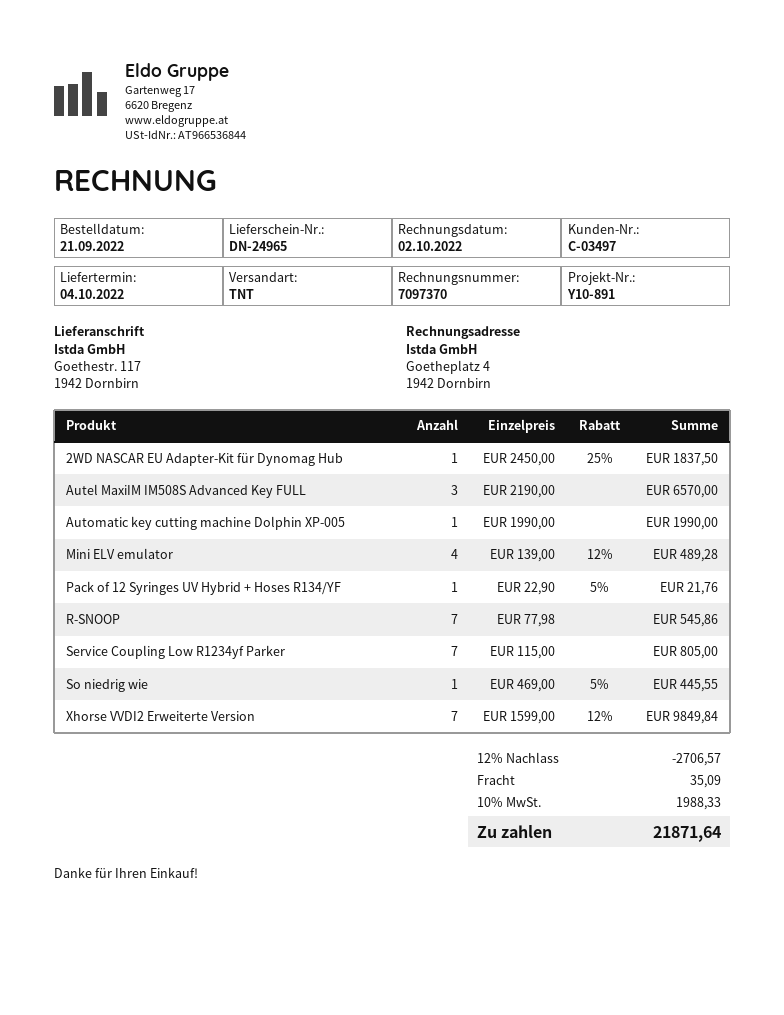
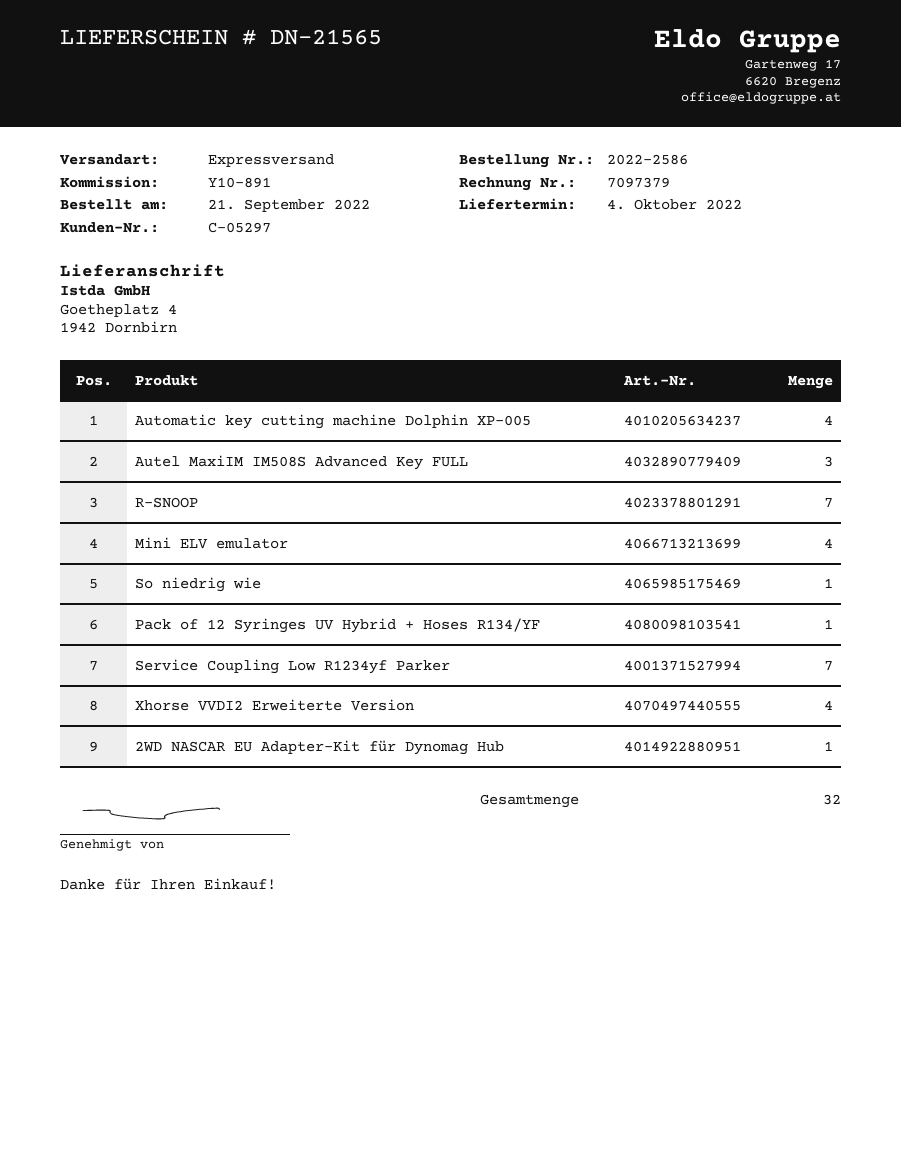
delivery note number: DN-24965 -> DN-21565
invoice number: 7097370 -> 7097379
customer number: C-03497 -> C-05297
shipping method: TNT -> express
ship to: Goethestr. 117, 1942 Dornbirn -> Goetheplatz 4, 1942 Dornbirn
Automatic key cutting machine Dolphin XP-005: 1 -> 4
Xhorse VVDI2 Erweiterte Version: 7 -> 4

